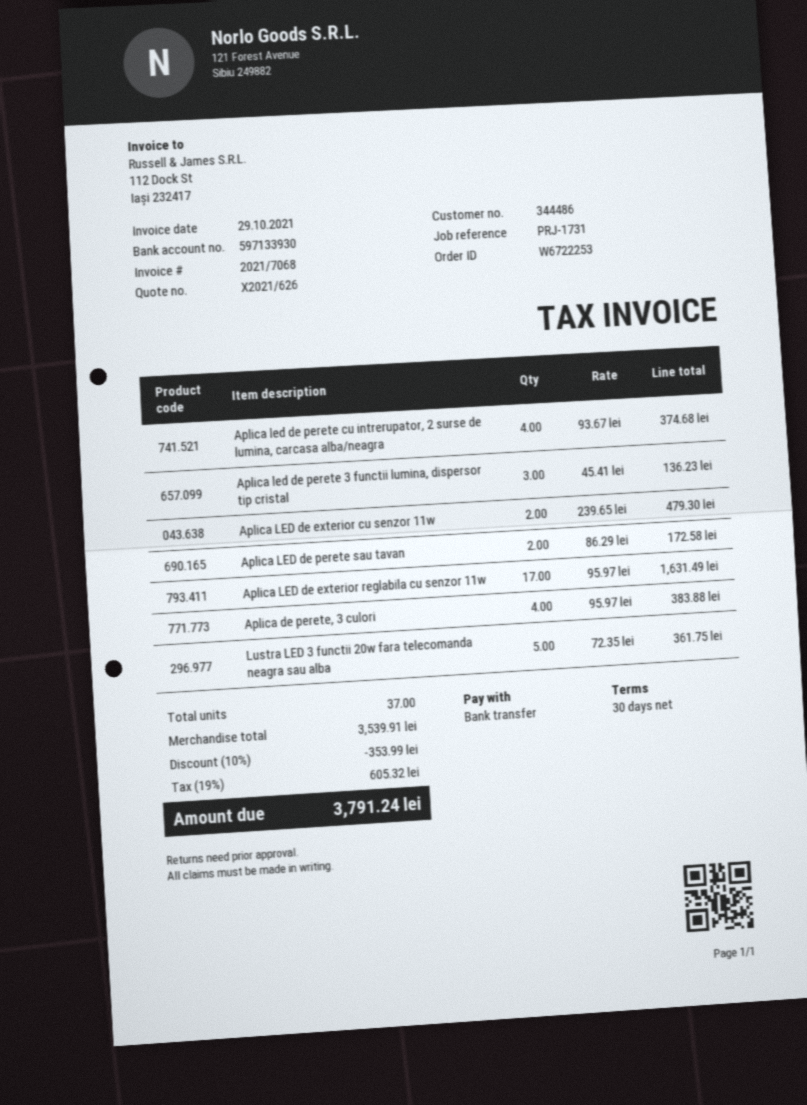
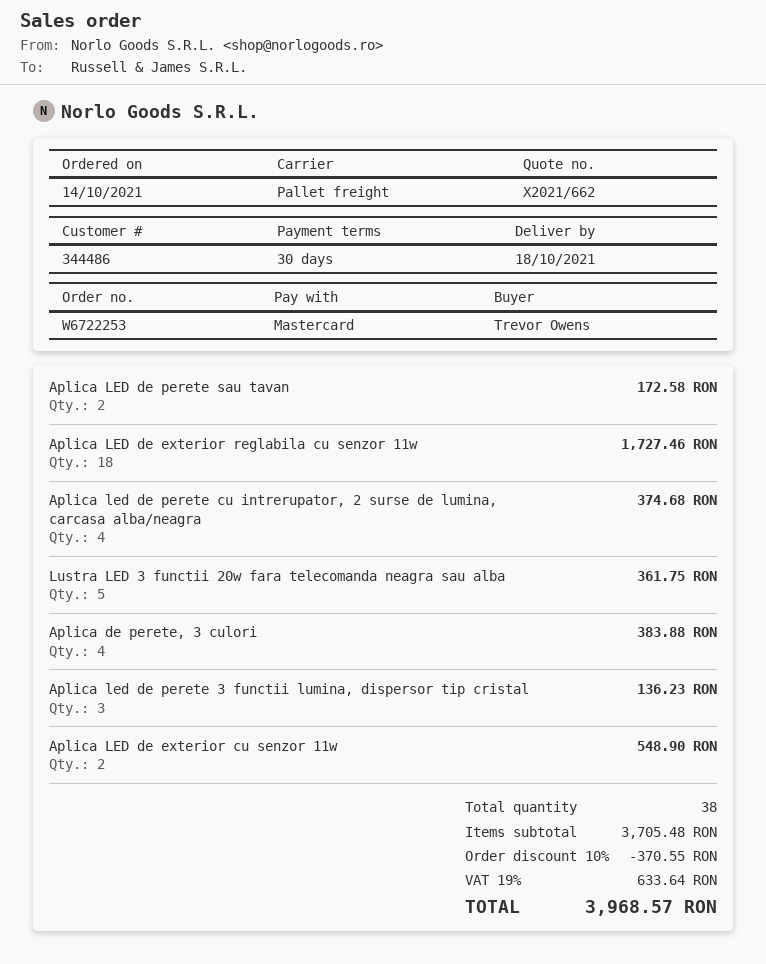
quote number: X2021/626 -> X2021/662
payment method: bank transfer -> Mastercard
Aplica LED de exterior cu senzor 11w: 2 for 479.30 -> 2 for 548.90
Aplica LED de exterior reglabila cu senzor 11w: 17 for 1631.49 -> 18 for 1727.46
total quantity: 37 -> 38
subtotal: 3539.91 -> 3705.48
discount: 10% = 353.99 -> 10% = 370.55
tax: 19% = 605.32 -> 19% = 633.64
total: 3791.24 -> 3968.57

